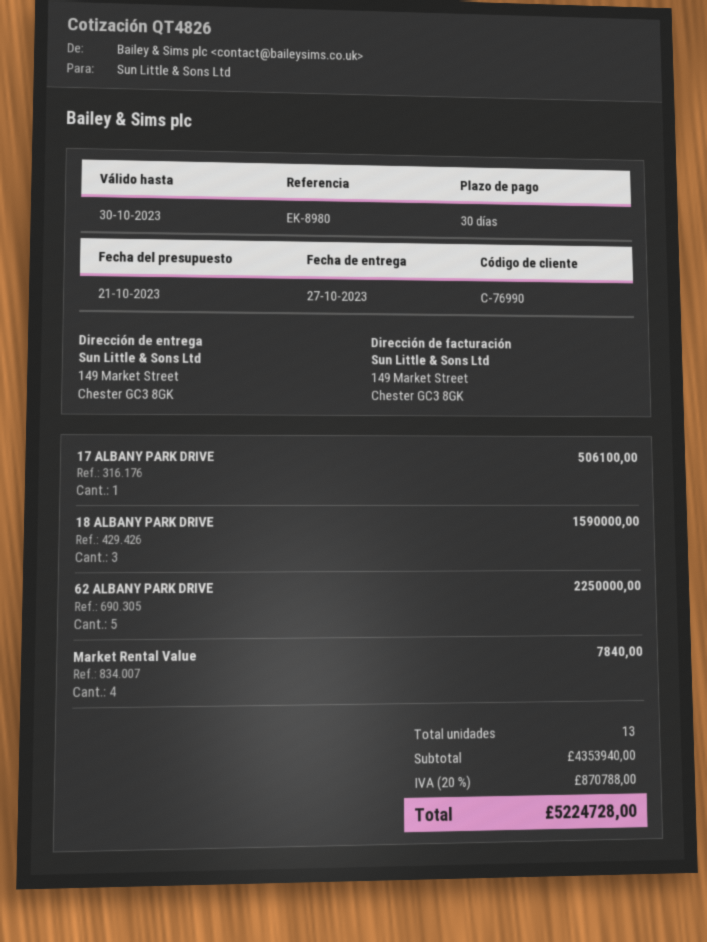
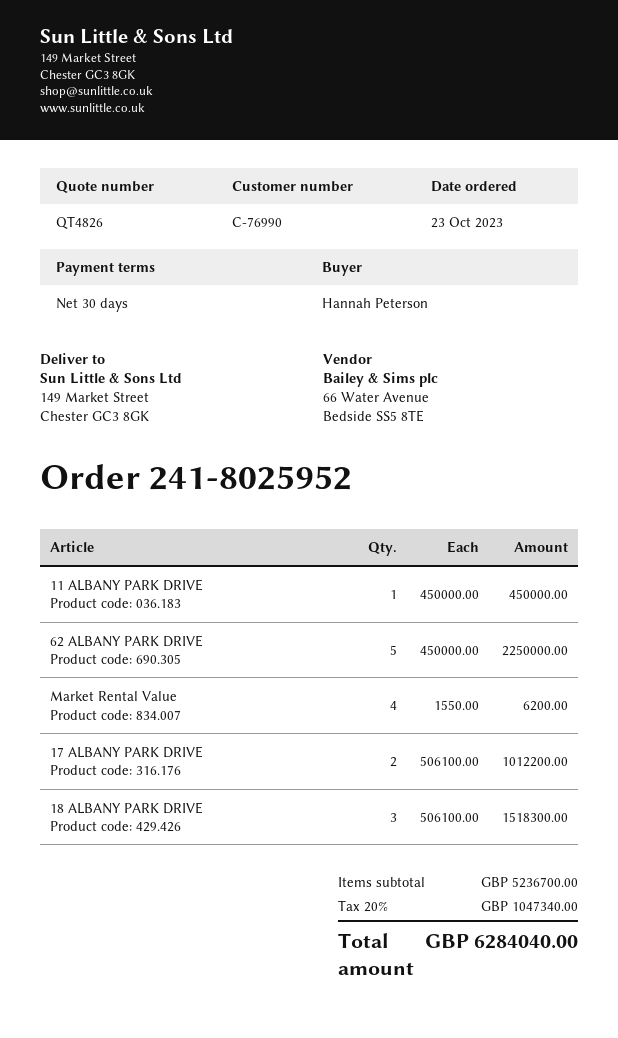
17 ALBANY PARK DRIVE: 1 for 506100.00 -> 2 for 1012200.00
18 ALBANY PARK DRIVE: 3 for 1590000.00 -> 3 for 1518300.00
Market Rental Value: 4 for 7840.00 -> 4 for 6200.00
11 ALBANY PARK DRIVE: none -> 1 for 450000.00
subtotal: 4353940.00 -> 5236700.00
tax: 20% = 870788.00 -> 20% = 1047340.00
total: 5224728.00 -> 6284040.00

